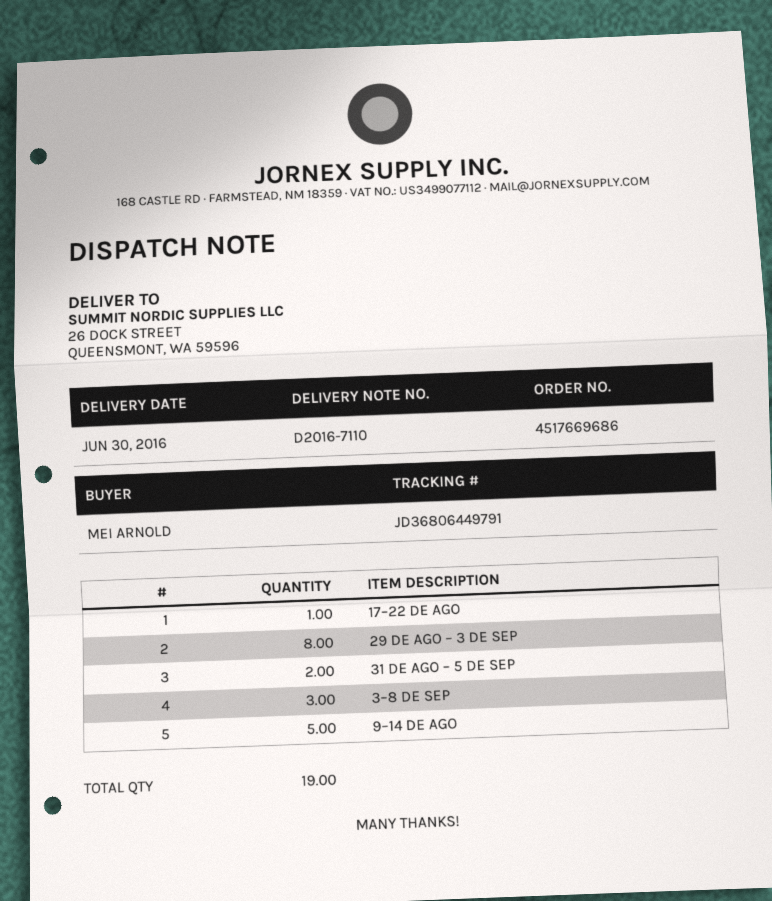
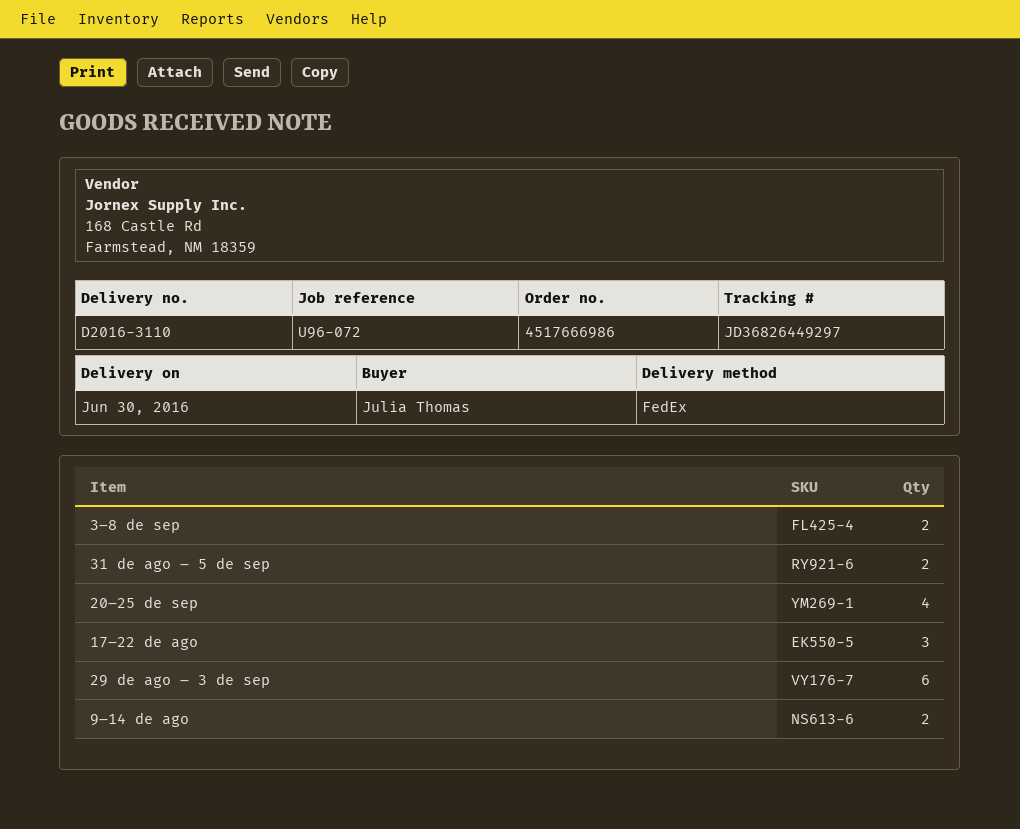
order number: 4517669686 -> 4517666986
delivery note number: D2016-7110 -> D2016-3110
ordered by: MEI ARNOLD -> Julia Thomas
tracking number: JD36806449791 -> JD36826449297
17–22 DE AGO: 1 -> 3
29 DE AGO – 3 DE SEP: 8 -> 6
3–8 DE SEP: 3 -> 2
9–14 DE AGO: 5 -> 2
20–25 de sep: none -> 4

